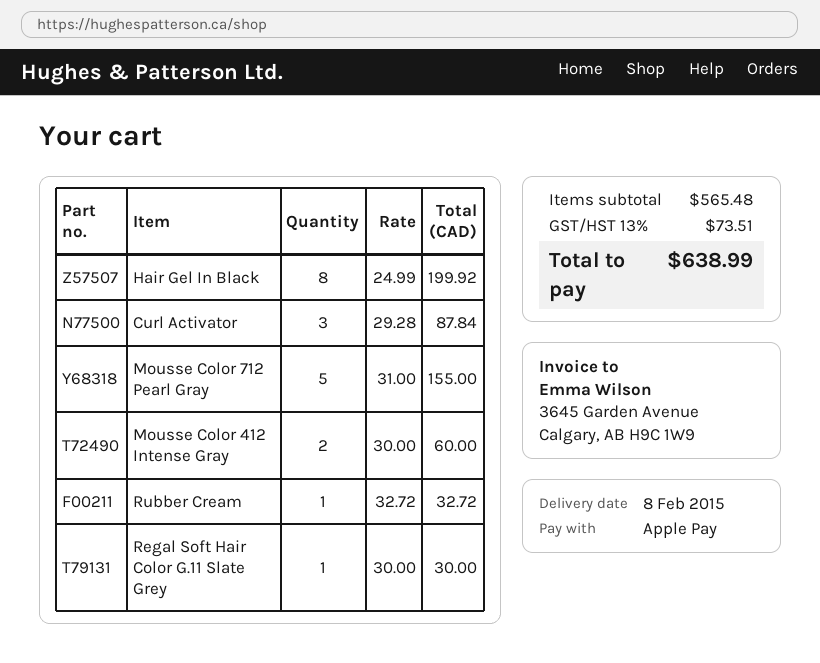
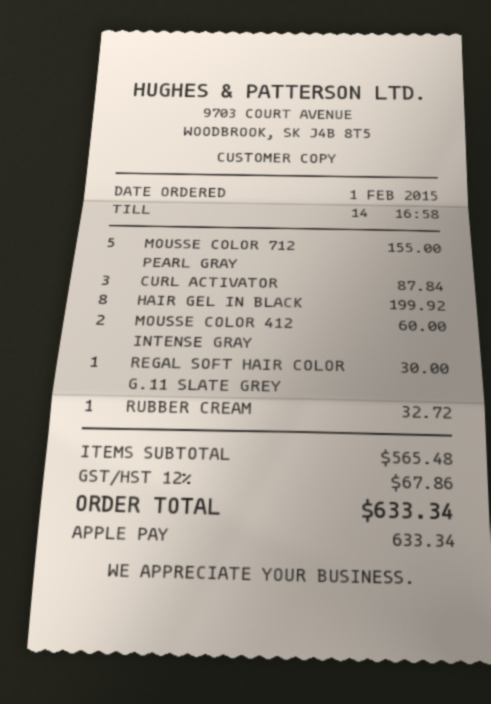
tax: 13% = 73.51 -> 12% = 67.86
total: 638.99 -> 633.34

